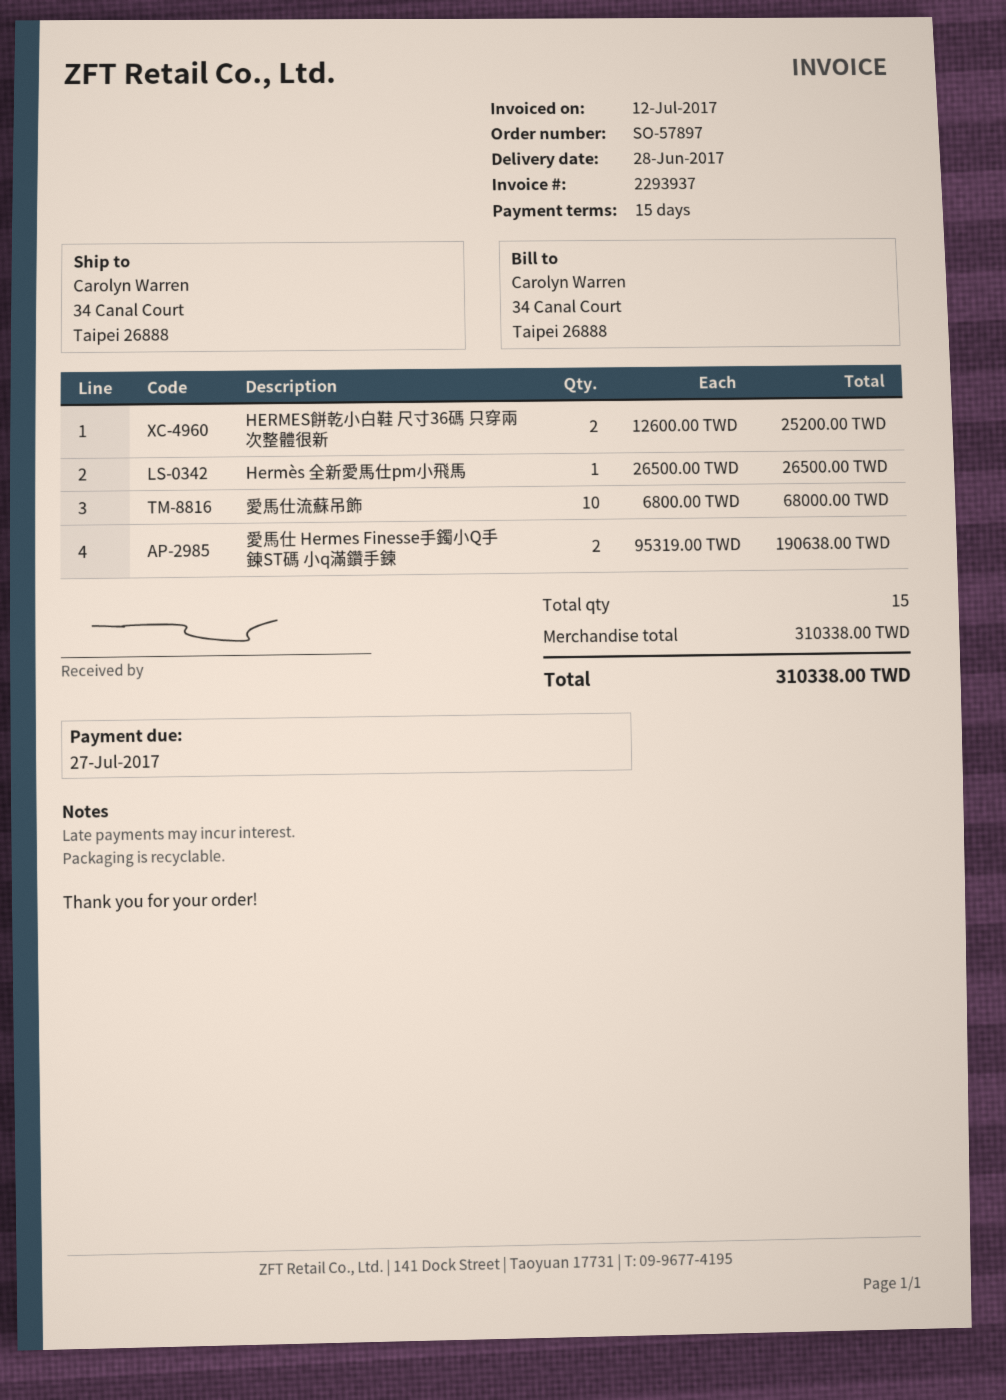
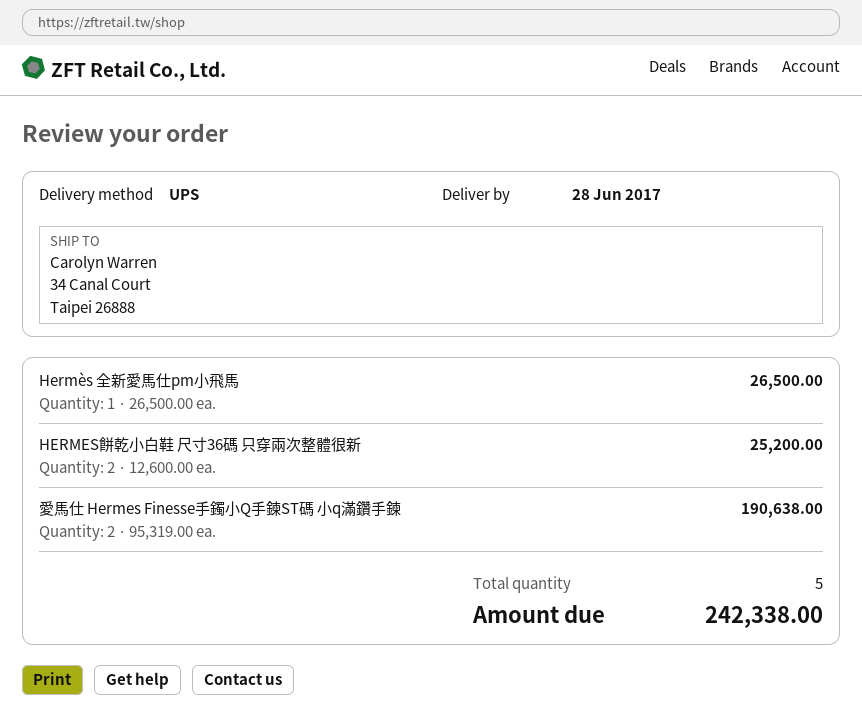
愛馬仕流蘇吊飾: 10 x 6800.00 = 68000.00 -> none
total quantity: 15 -> 5
total: 310338.00 -> 242338.00

